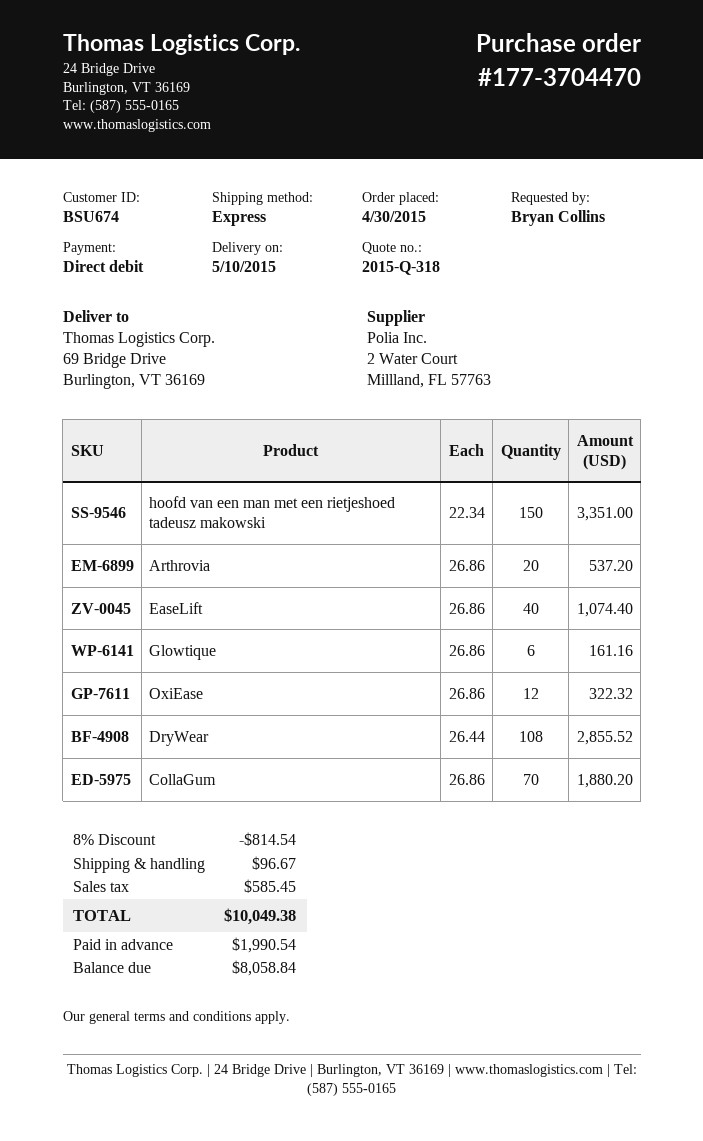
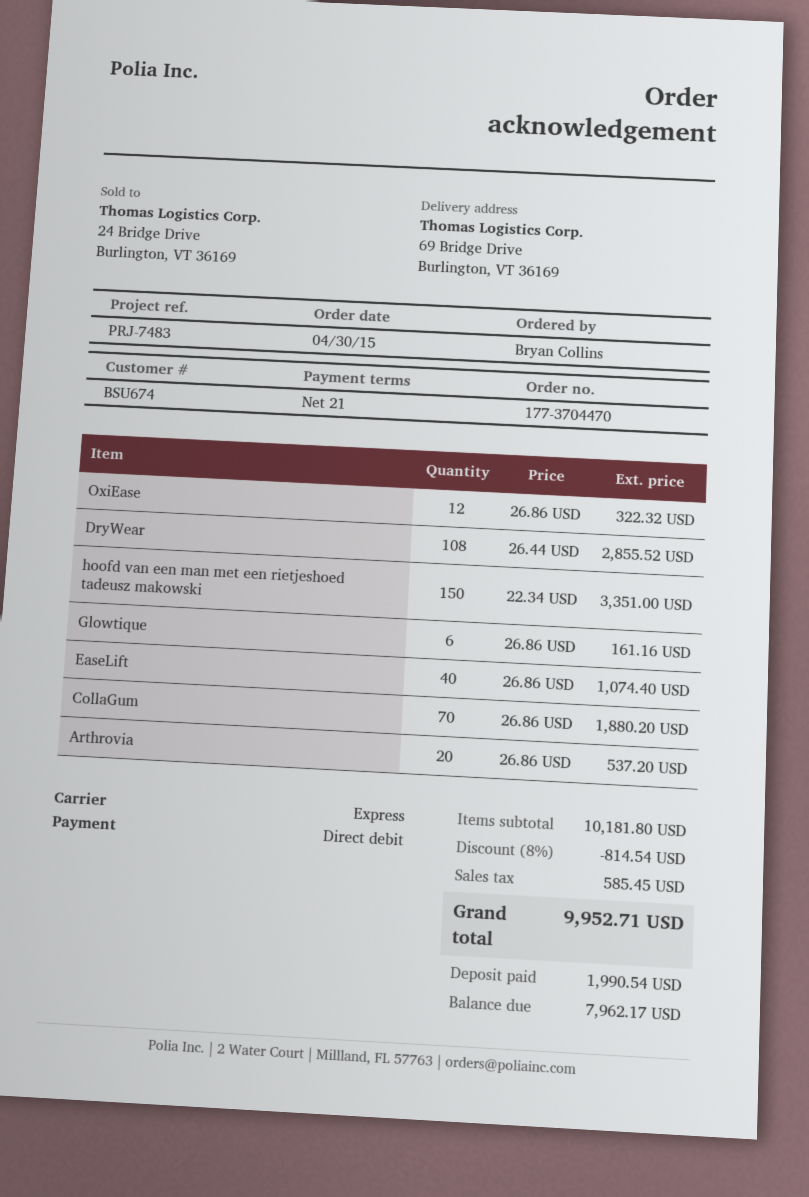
shipping: 96.67 -> none
total: 10049.38 -> 9952.71
balance: 8058.84 -> 7962.17

